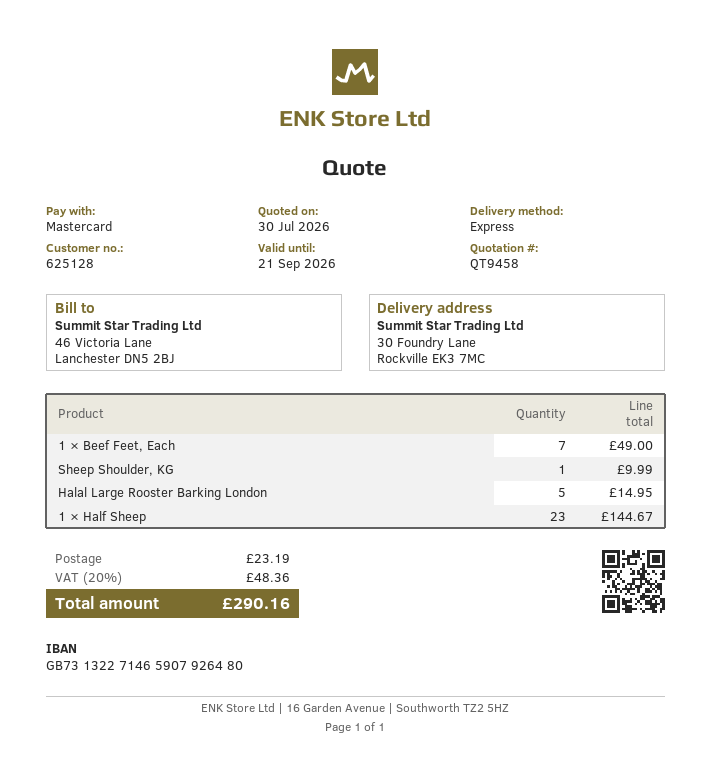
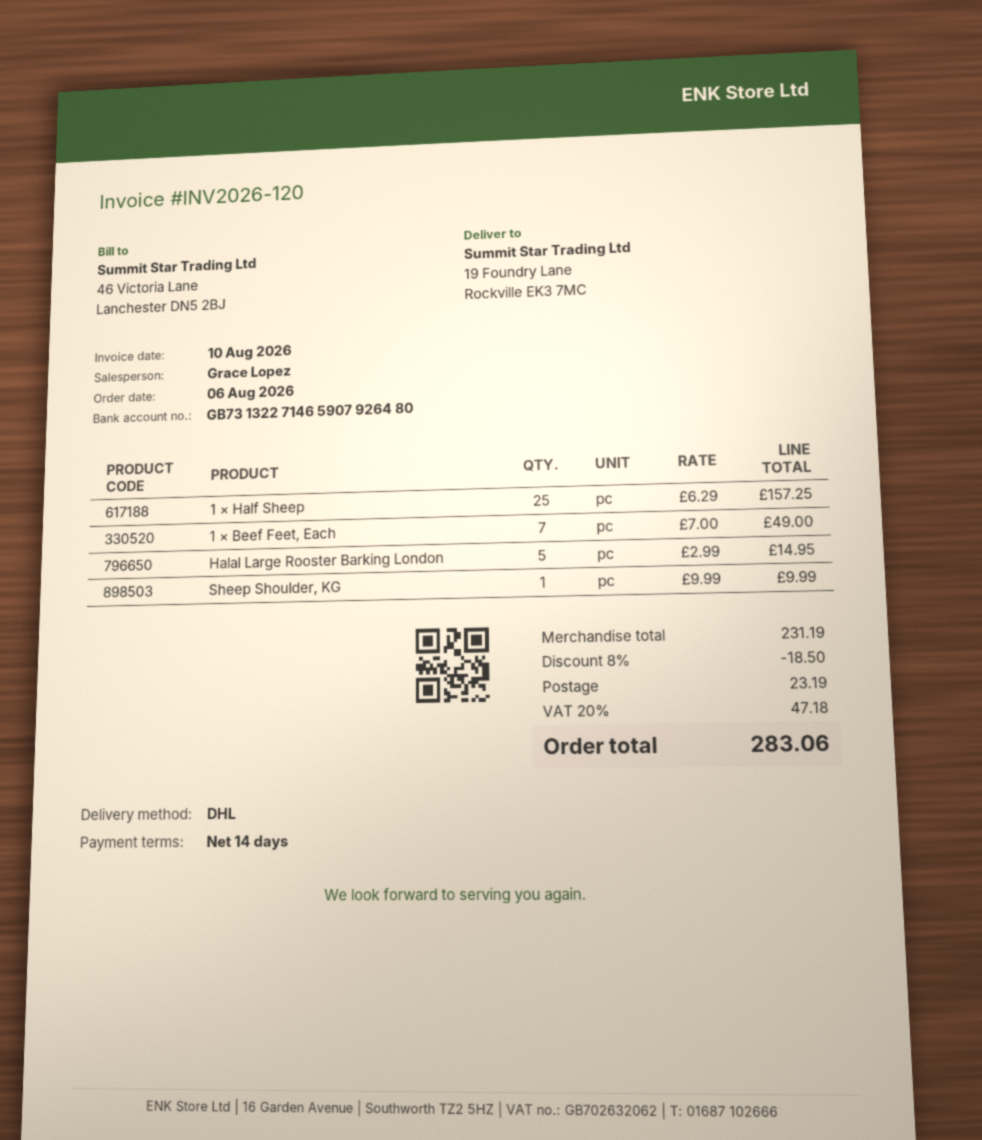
shipping method: express -> DHL
ship to: 30 Foundry Lane, Rockville EK3 7MC -> 19 Foundry Lane, Rockville EK3 7MC
1 × Half Sheep: 23 for 144.67 -> 25 for 157.25
discount: none -> 8% = 18.50
tax: 20% = 48.36 -> 20% = 47.18
total: 290.16 -> 283.06

